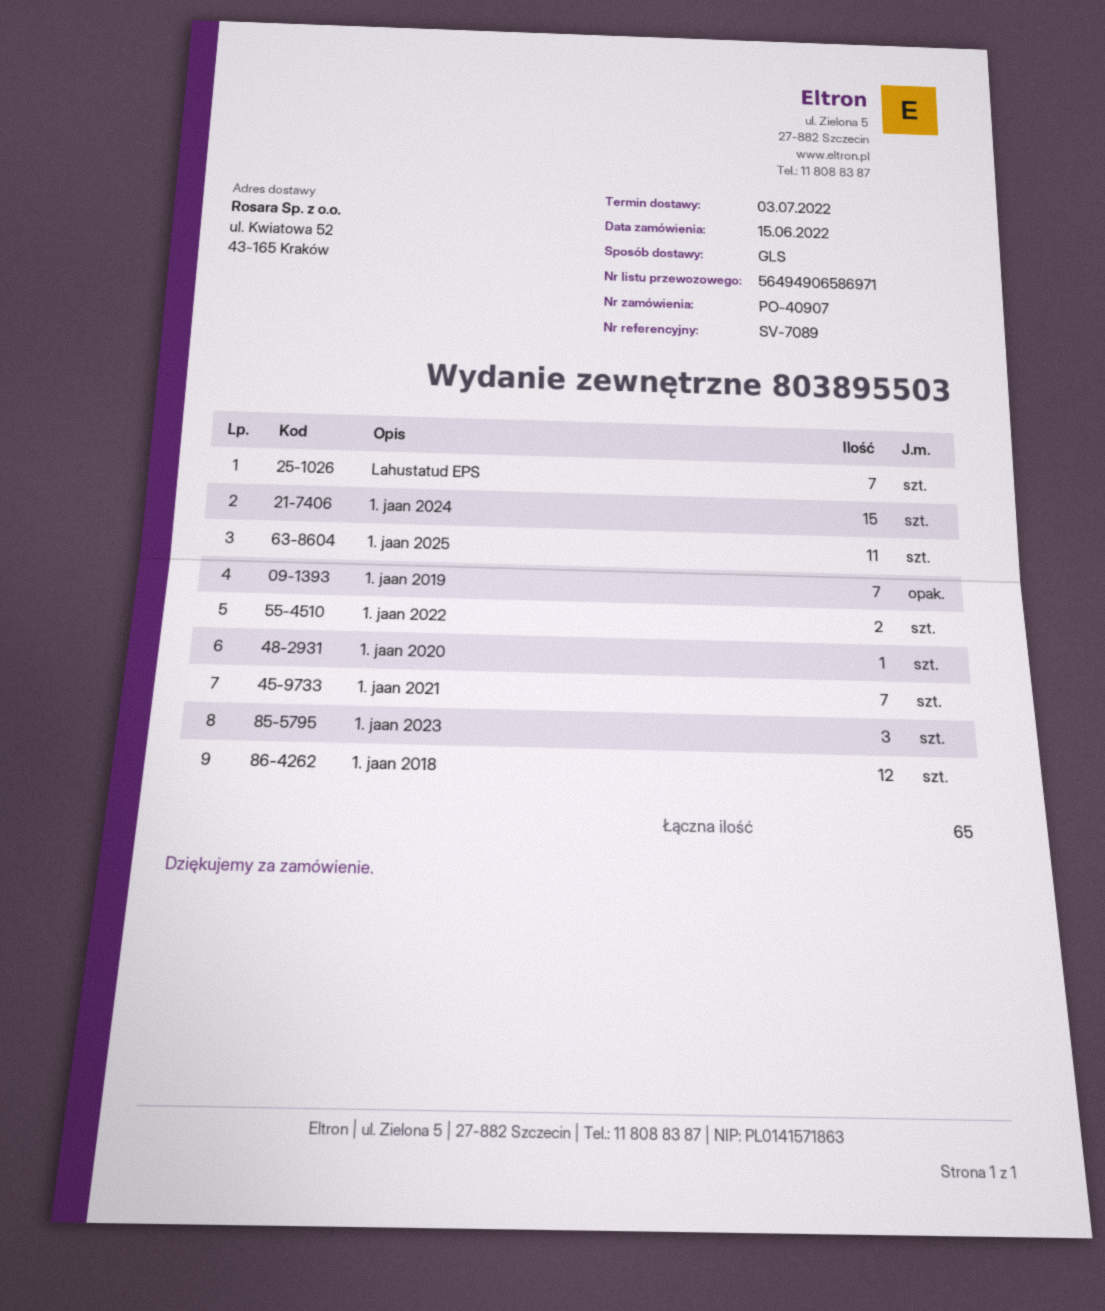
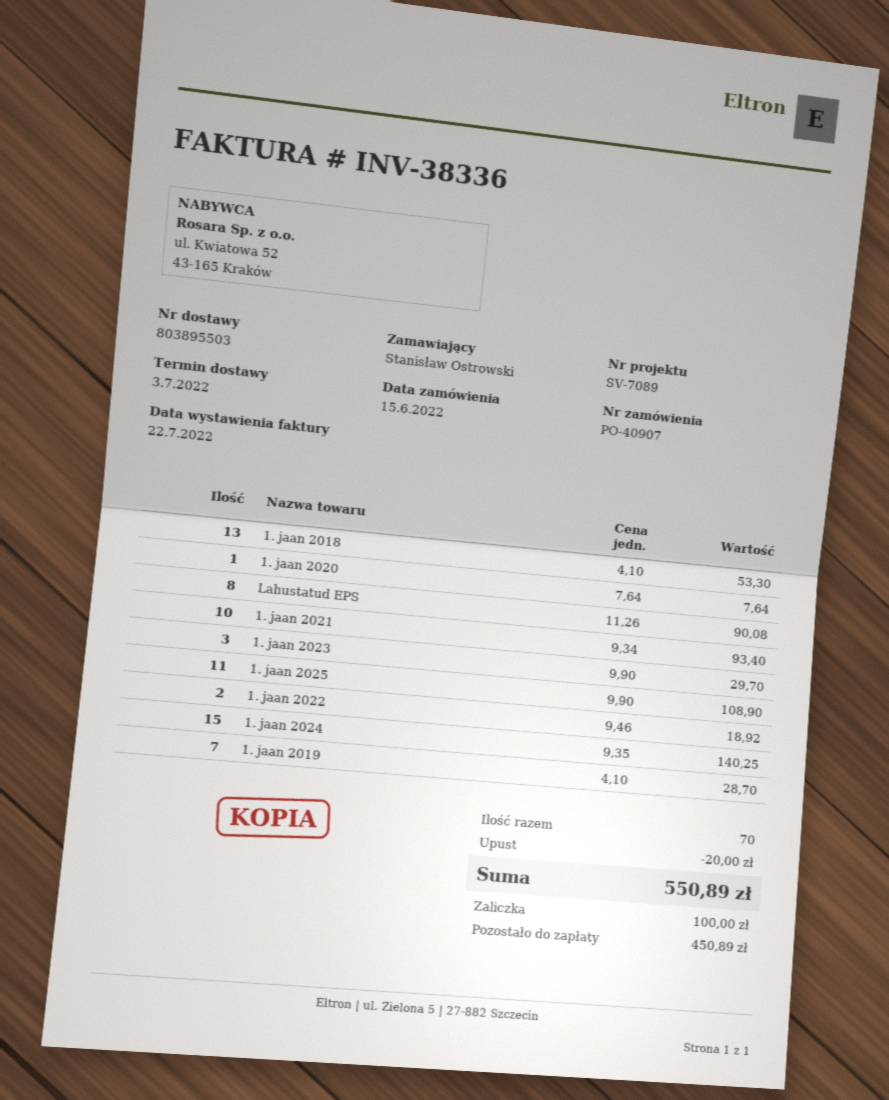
Lahustatud EPS: 7 -> 8
1. jaan 2021: 7 -> 10
1. jaan 2018: 12 -> 13
total quantity: 65 -> 70

